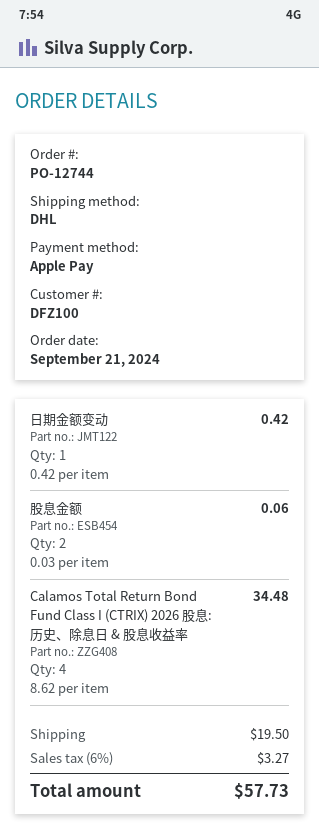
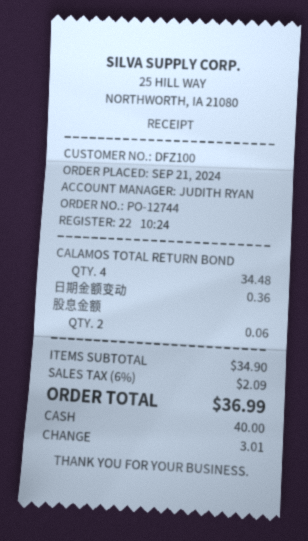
payment method: Apple Pay -> cash
日期金额变动: 1 for 0.42 -> 1 for 0.36
shipping: 19.50 -> none
tax: 6% = 3.27 -> 6% = 2.09
total: 57.73 -> 36.99

